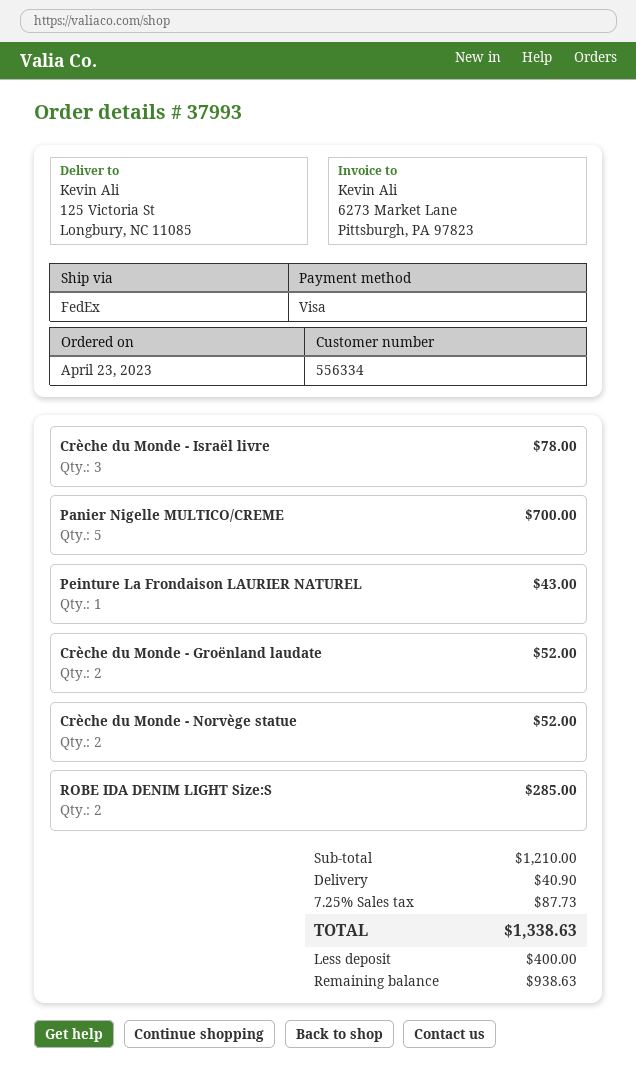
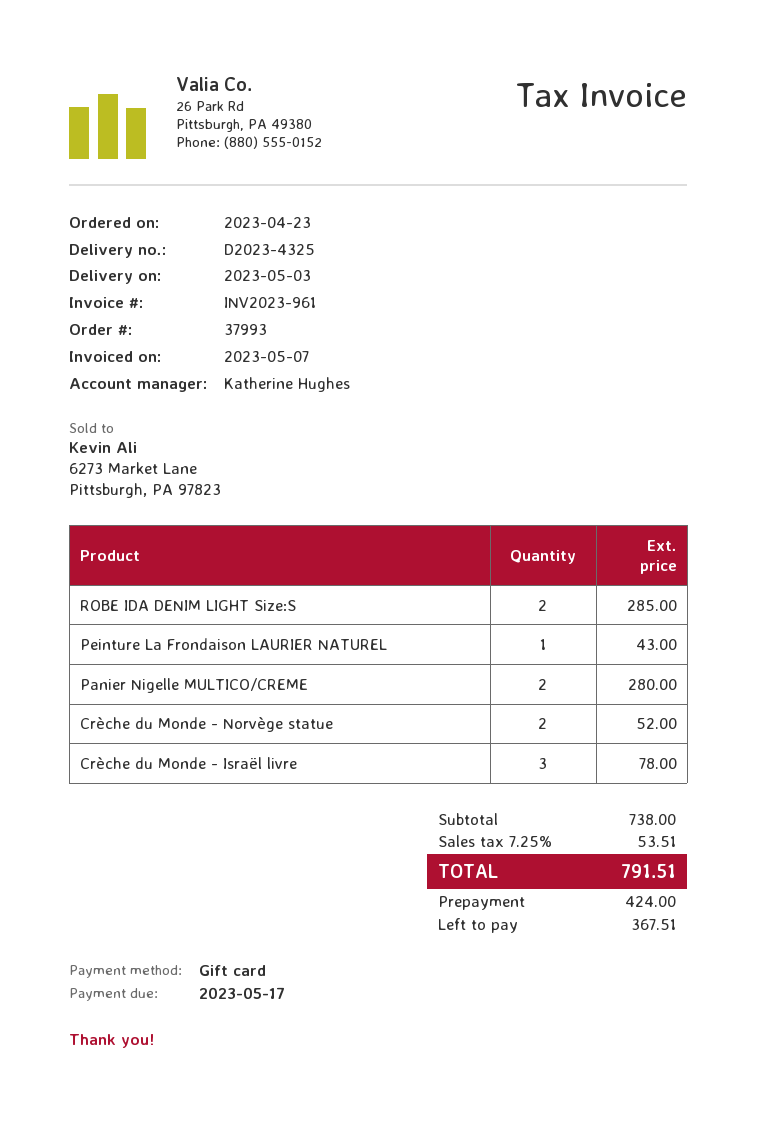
payment method: Visa -> gift card
Panier Nigelle MULTICO/CREME: 5 for 700.00 -> 2 for 280.00
Crèche du Monde - Groënland laudate: 2 for 52.00 -> none
subtotal: 1210.00 -> 738.00
shipping: 40.90 -> none
tax: 7.25% = 87.73 -> 7.25% = 53.51
total: 1338.63 -> 791.51
deposit: 400.00 -> 424.00
balance: 938.63 -> 367.51

